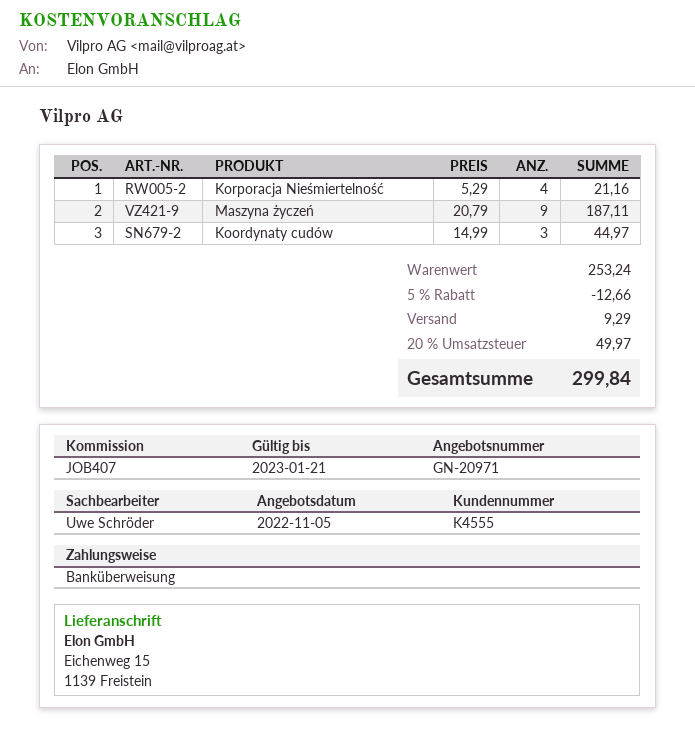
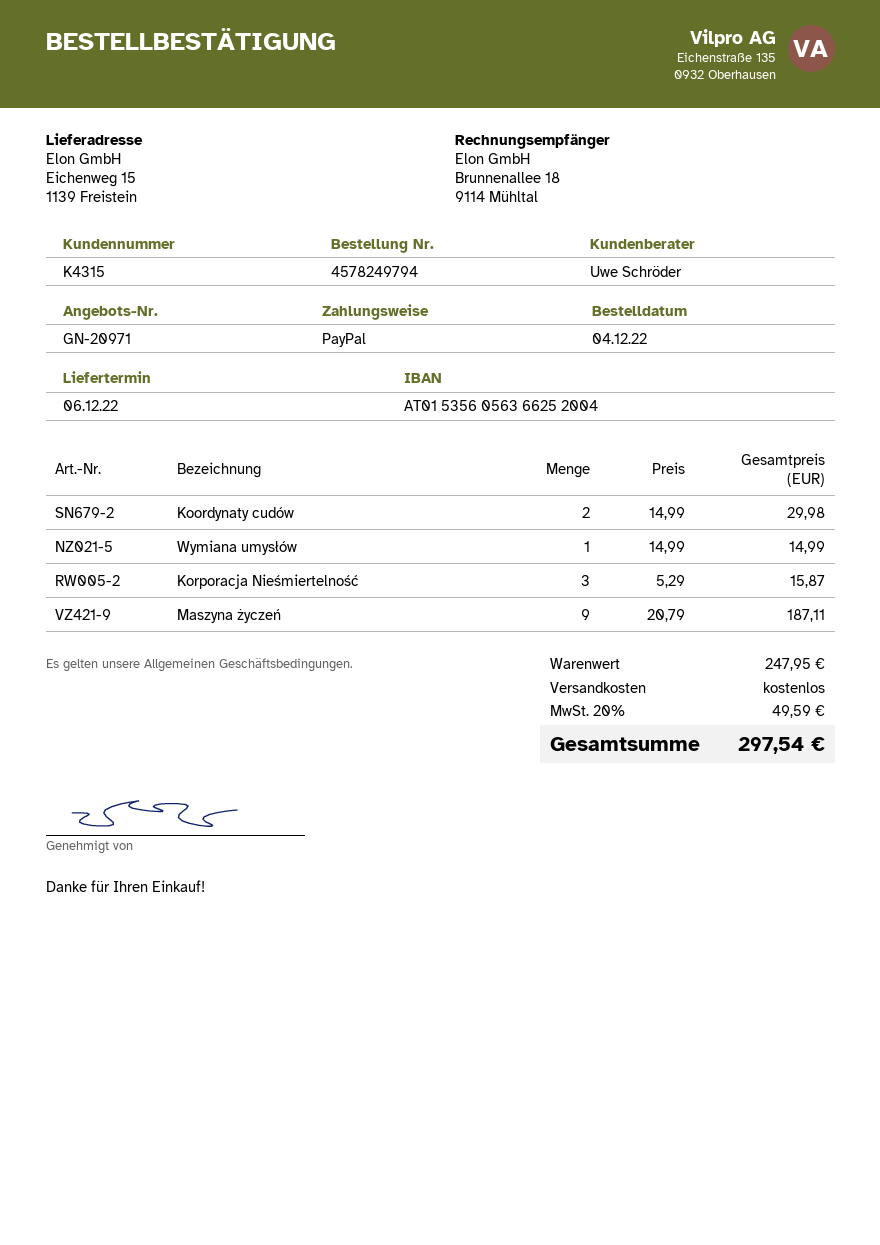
customer number: K4555 -> K4315
payment method: bank transfer -> PayPal
Korporacja Nieśmiertelność: 4 x 5.29 = 21.16 -> 3 x 5.29 = 15.87
Koordynaty cudów: 3 x 14.99 = 44.97 -> 2 x 14.99 = 29.98
Wymiana umysłów: none -> 1 x 14.99 = 14.99
subtotal: 253.24 -> 247.95
discount: 5% = 12.66 -> none
shipping: 9.29 -> 0.00
tax: 20% = 49.97 -> 20% = 49.59
total: 299.84 -> 297.54

